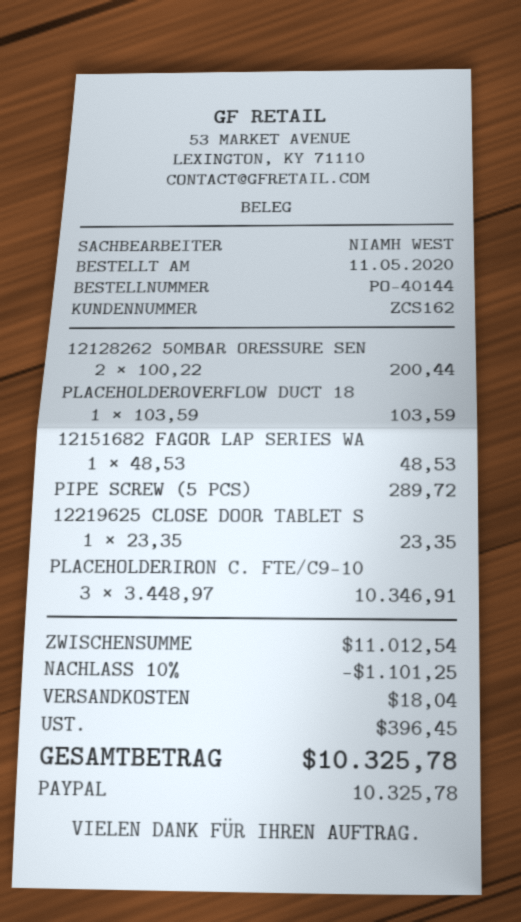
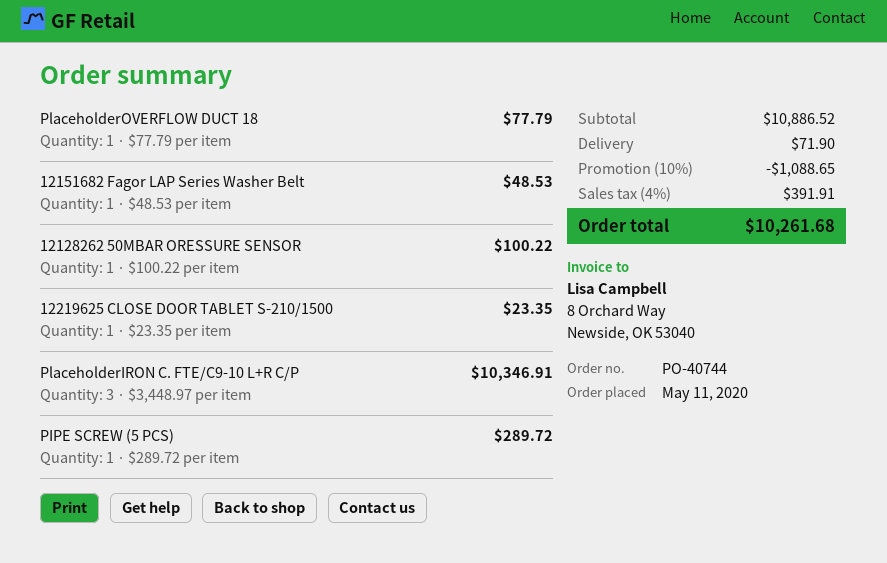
order number: PO-40144 -> PO-40744
12128262 50MBAR ORESSURE SEN: 2 x 100.22 = 200.44 -> 1 x 100.22 = 100.22
PLACEHOLDEROVERFLOW DUCT 18: 1 x 103.59 = 103.59 -> 1 x 77.79 = 77.79
subtotal: 11012.54 -> 10886.52
discount: 10% = 1101.25 -> 10% = 1088.65
shipping: 18.04 -> 71.90
tax: 396.45 -> 391.91
total: 10325.78 -> 10261.68

